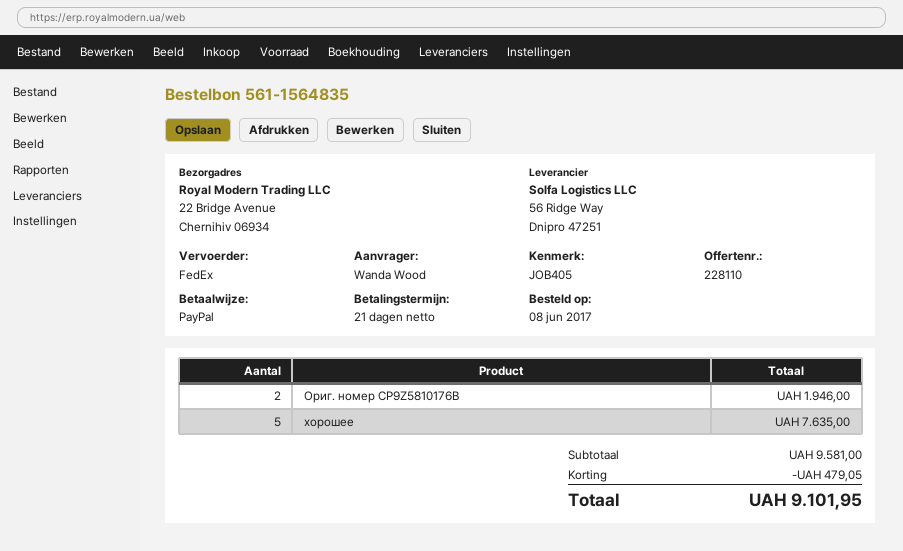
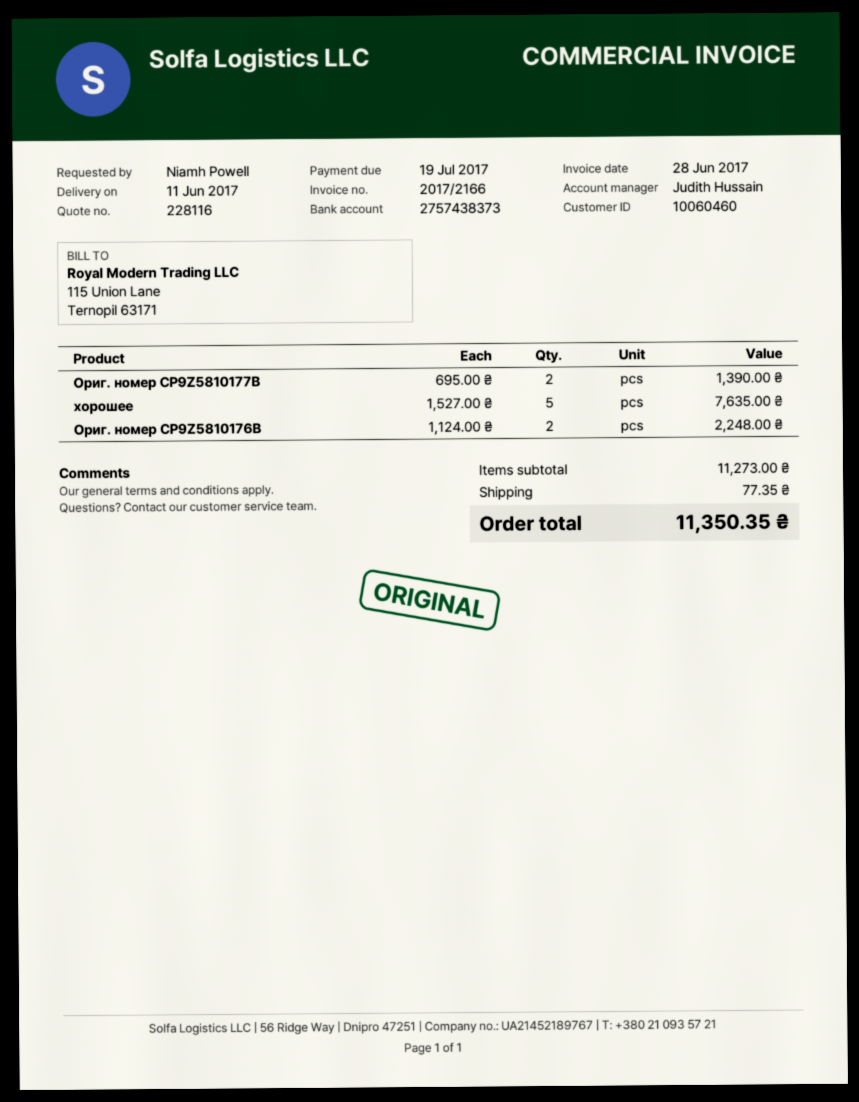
quote number: 228110 -> 228116
ordered by: Wanda Wood -> Niamh Powell
Ориг. номер CP9Z5810176B: 2 for 1946.00 -> 2 for 2248.00
Ориг. номер CP9Z5810177B: none -> 2 for 1390.00
subtotal: 9581.00 -> 11273.00
discount: 479.05 -> none
shipping: none -> 77.35
total: 9101.95 -> 11350.35

